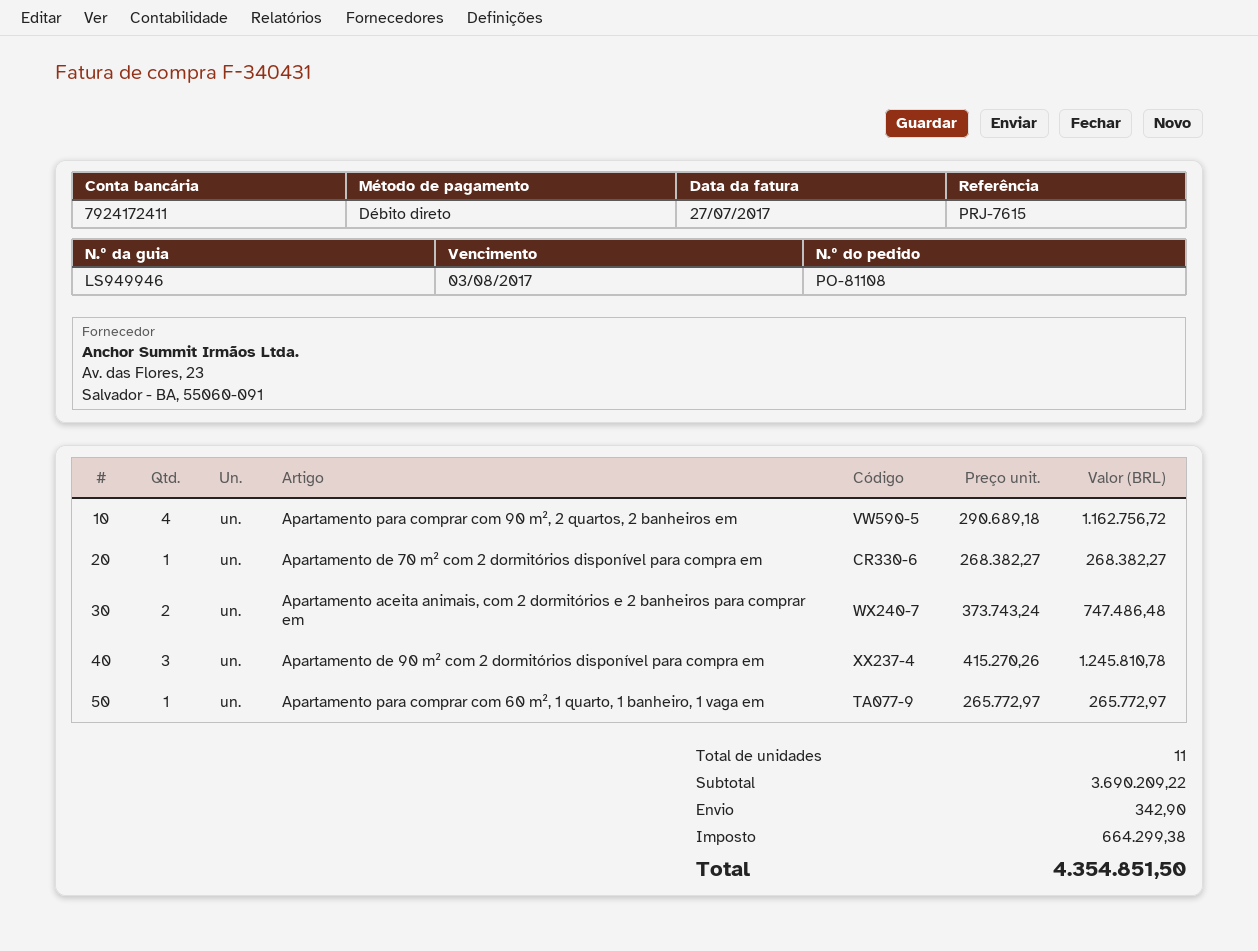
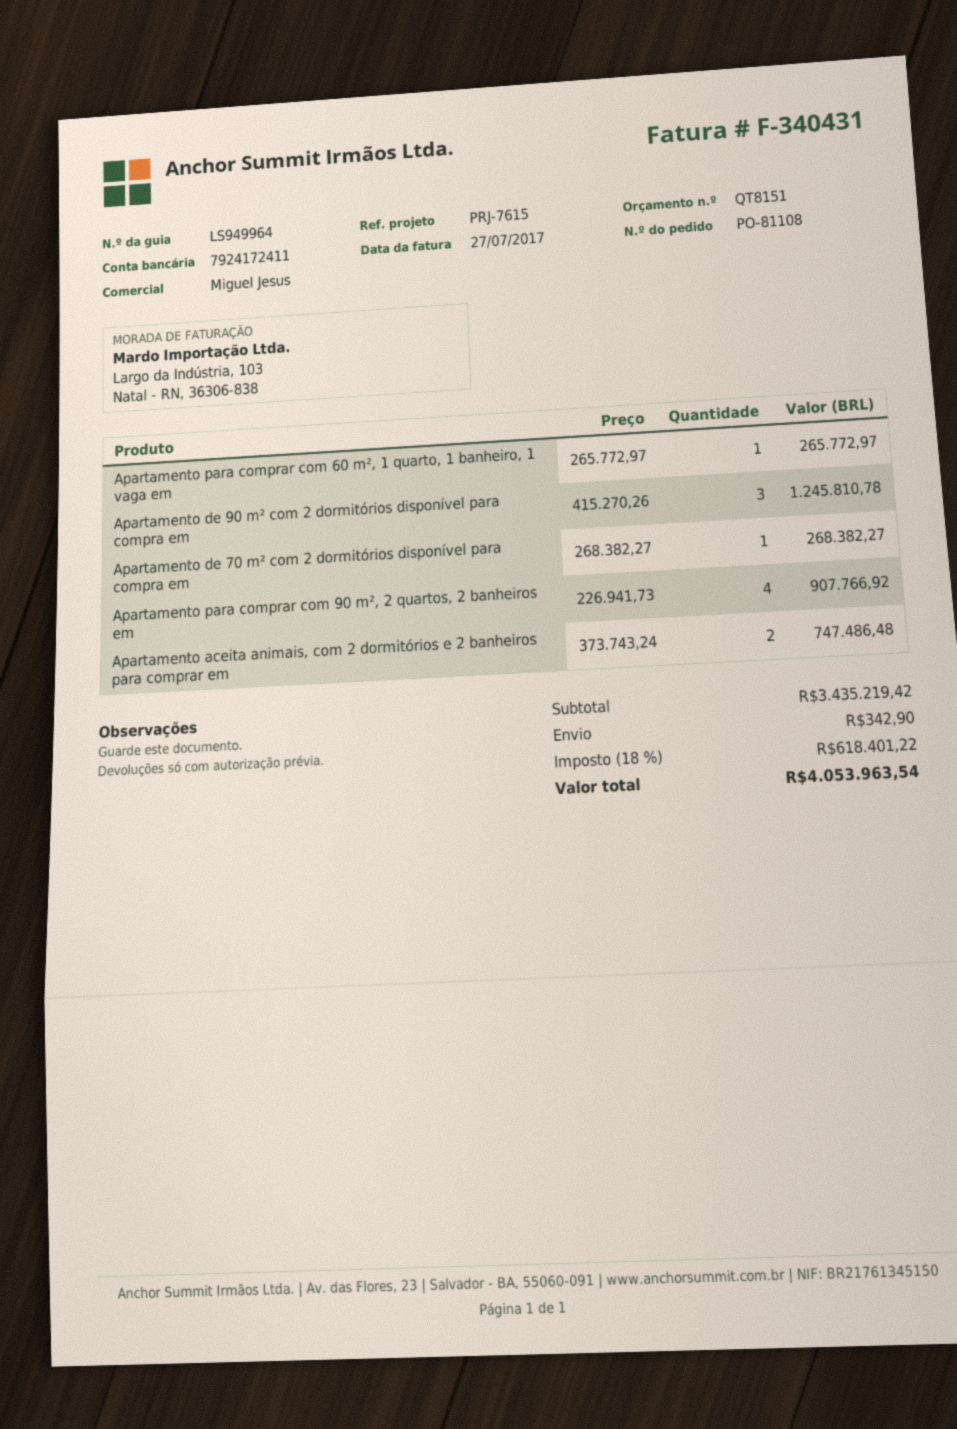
delivery note number: LS949946 -> LS949964
Apartamento para comprar com 90 m², 2 quartos, 2 banheiros em: 4 x 290689.18 = 1162756.72 -> 4 x 226941.73 = 907766.92
subtotal: 3690209.22 -> 3435219.42
tax: 664299.38 -> 618401.22
total: 4354851.50 -> 4053963.54

